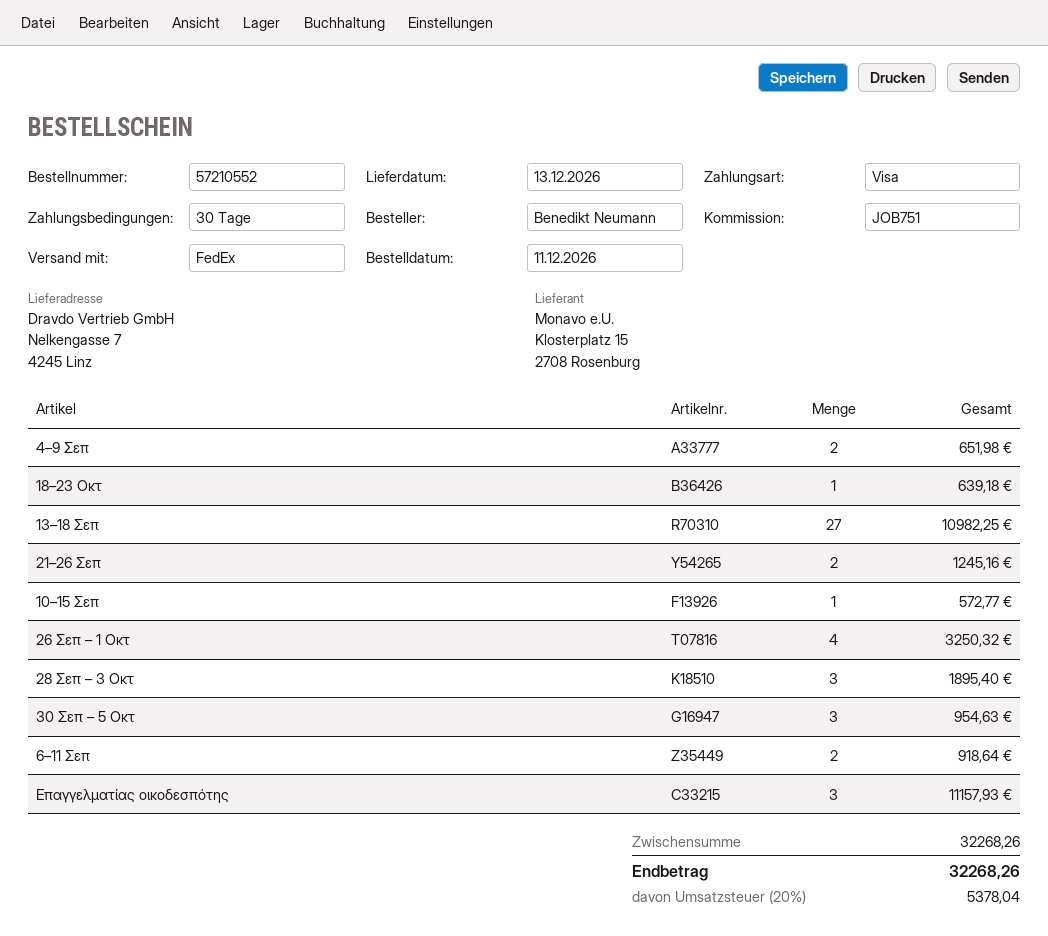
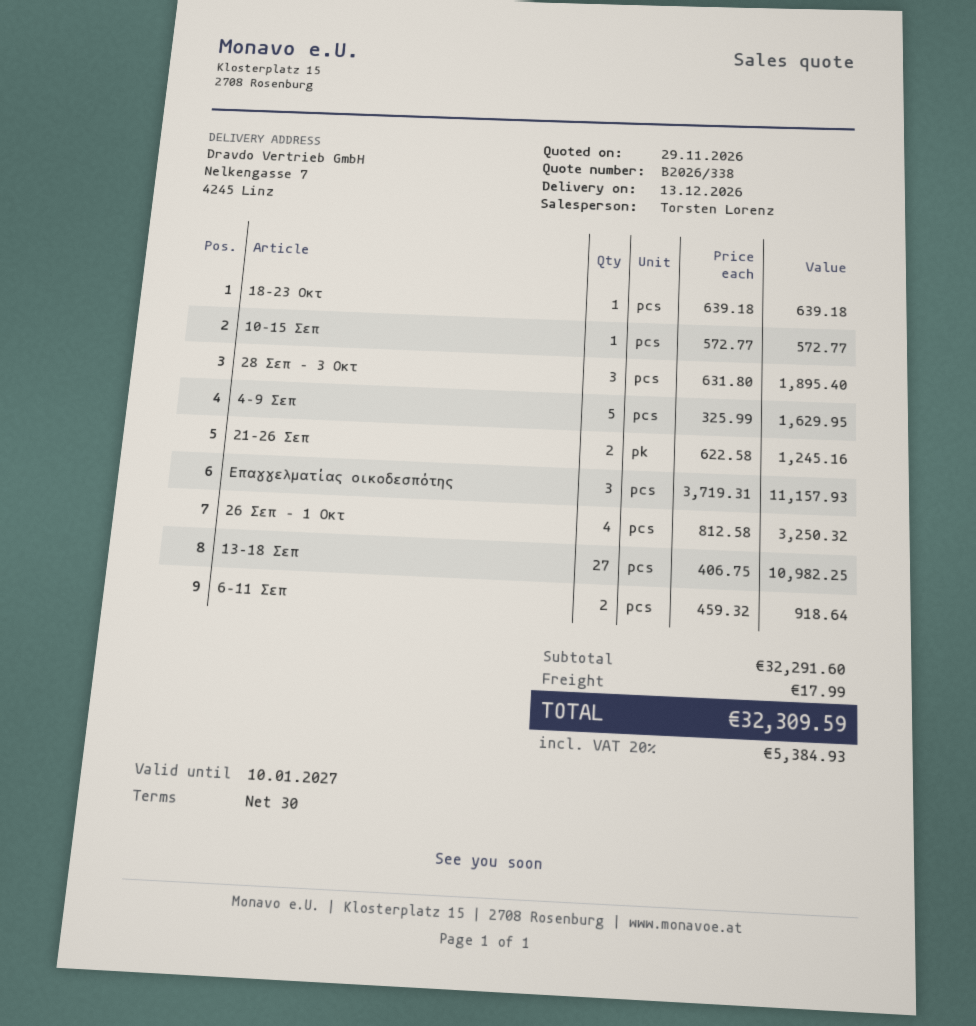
4–9 Σεπ: 2 for 651.98 -> 5 for 1629.95
30 Σεπ – 5 Οκτ: 3 for 954.63 -> none
subtotal: 32268.26 -> 32291.60
shipping: none -> 17.99
tax: 20% = 5378.04 -> 20% = 5384.93
total: 32268.26 -> 32309.59

